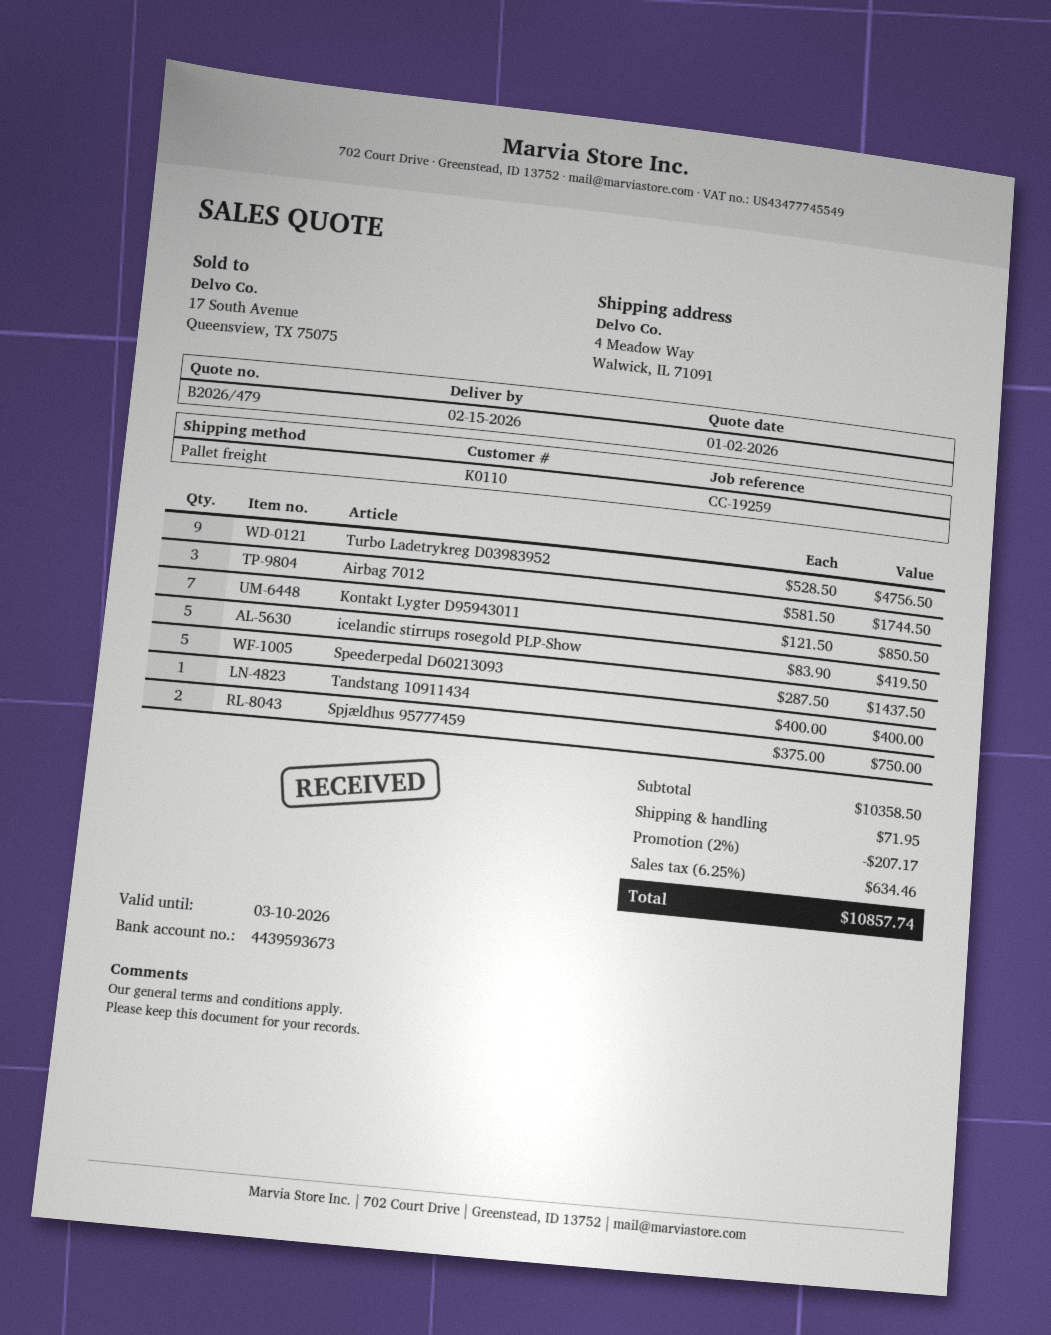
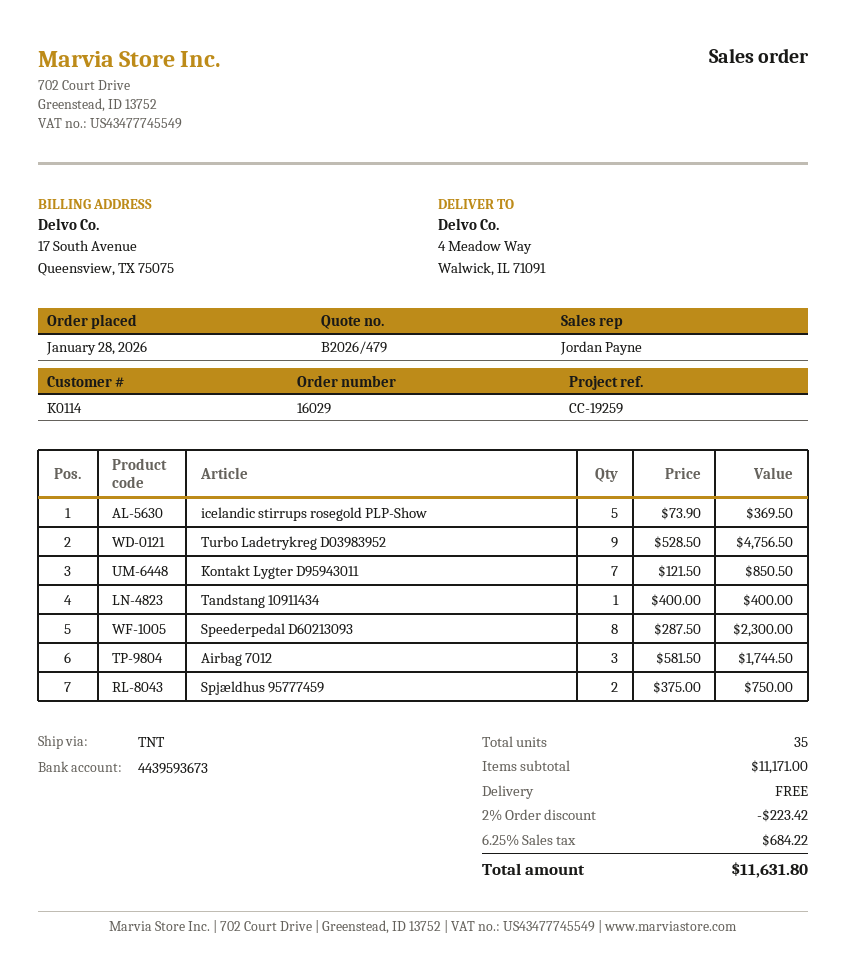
customer number: K0110 -> K0114
shipping method: pallet freight -> TNT
icelandic stirrups rosegold PLP-Show: 5 x 83.90 = 419.50 -> 5 x 73.90 = 369.50
Speederpedal D60213093: 5 x 287.50 = 1437.50 -> 8 x 287.50 = 2300.00
subtotal: 10358.50 -> 11171.00
discount: 2% = 207.17 -> 2% = 223.42
shipping: 71.95 -> 0.00
tax: 6.25% = 634.46 -> 6.25% = 684.22
total: 10857.74 -> 11631.80

